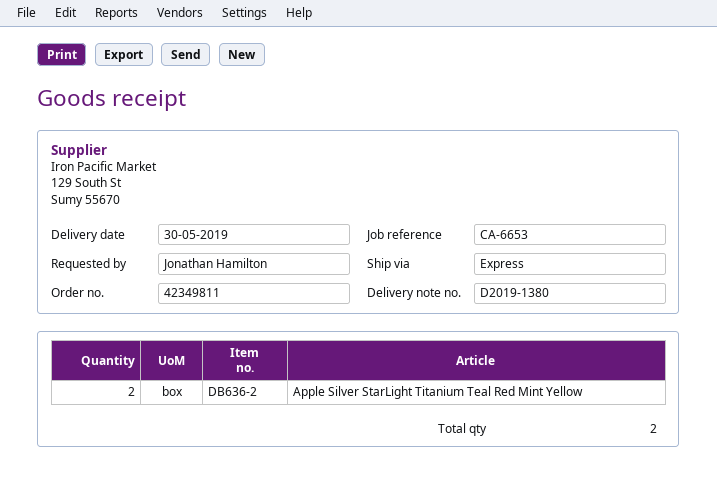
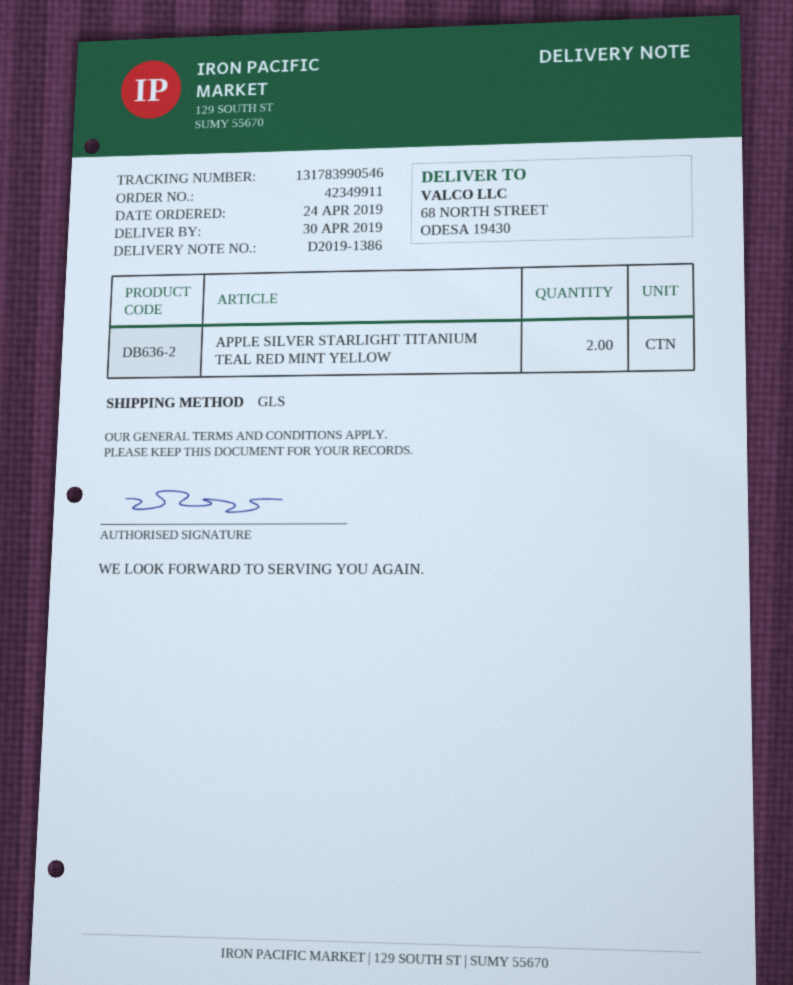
order number: 42349811 -> 42349911
delivery note number: D2019-1380 -> D2019-1386
delivery date: 2019-05-30 -> 2019-04-30
shipping method: express -> GLS

